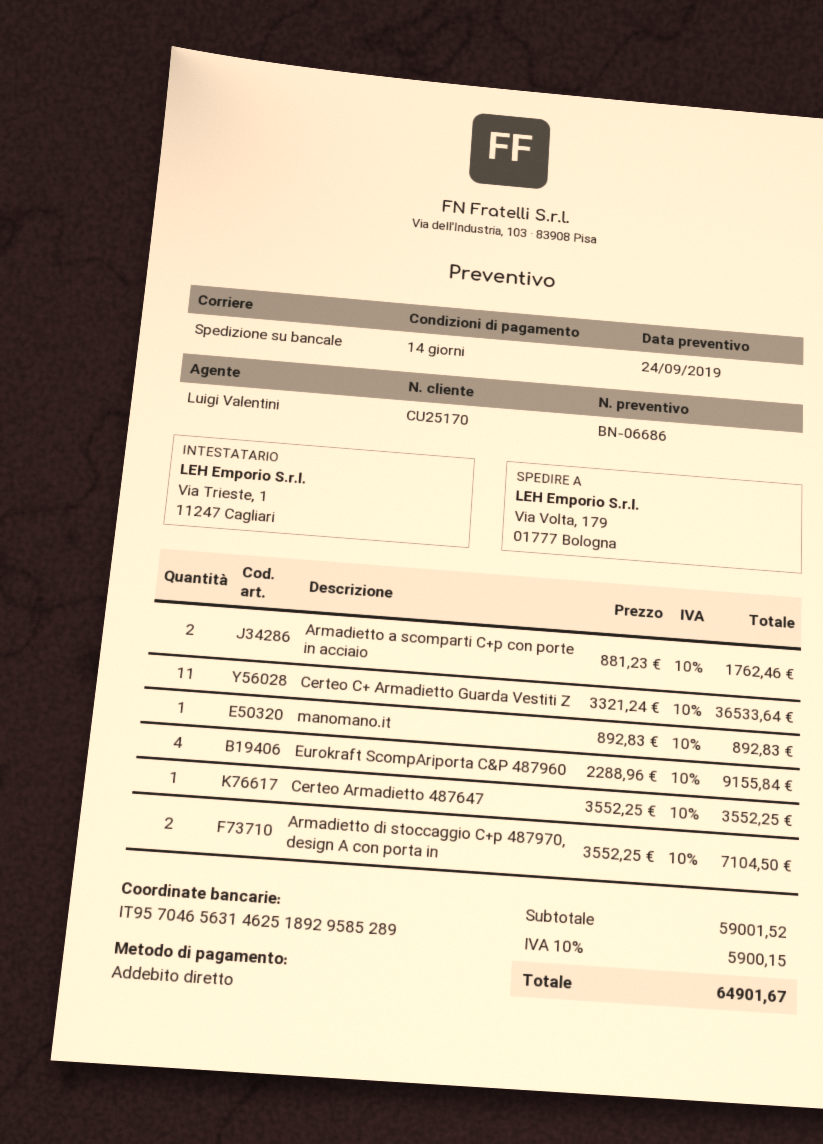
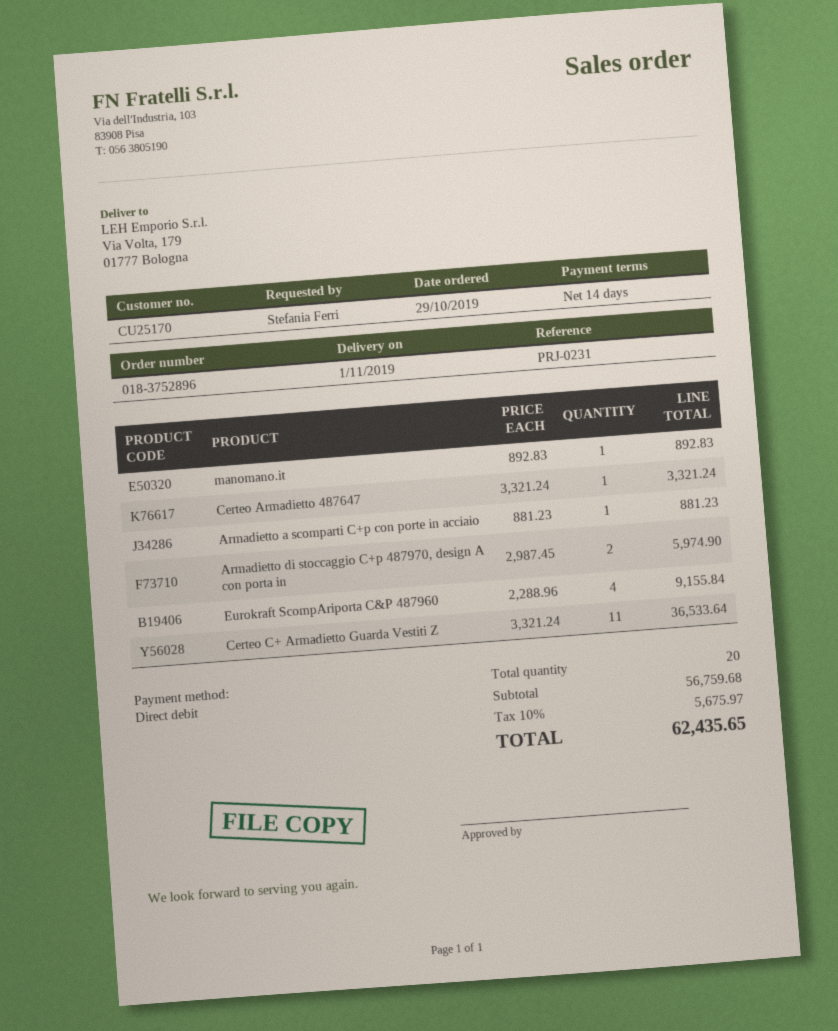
Armadietto a scomparti C+p con porte in acciaio: 2 x 881.23 = 1762.46 -> 1 x 881.23 = 881.23
Certeo Armadietto 487647: 1 x 3552.25 = 3552.25 -> 1 x 3321.24 = 3321.24
Armadietto di stoccaggio C+p 487970, design A con porta in: 2 x 3552.25 = 7104.50 -> 2 x 2987.45 = 5974.90
subtotal: 59001.52 -> 56759.68
tax: 10% = 5900.15 -> 10% = 5675.97
total: 64901.67 -> 62435.65

